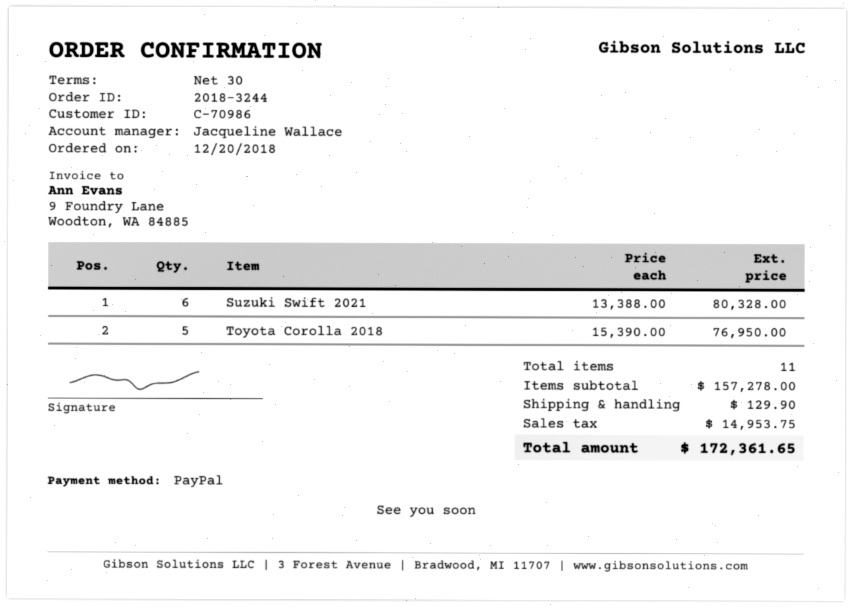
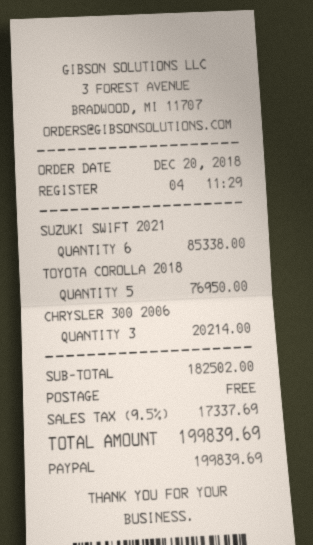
Suzuki Swift 2021: 6 for 80328.00 -> 6 for 85338.00
CHRYSLER 300 2006: none -> 3 for 20214.00
subtotal: 157278.00 -> 182502.00
shipping: 129.90 -> 0.00
tax: 14953.75 -> 17337.69
total: 172361.65 -> 199839.69

